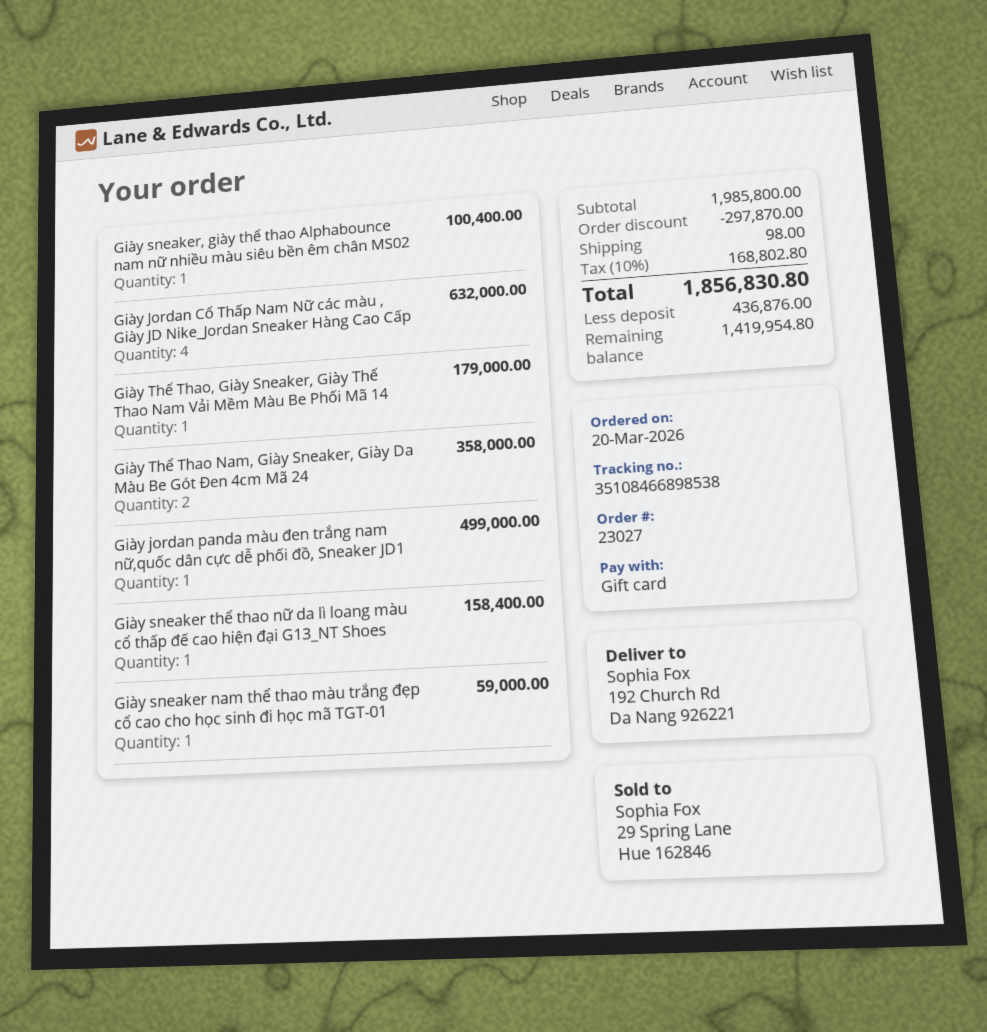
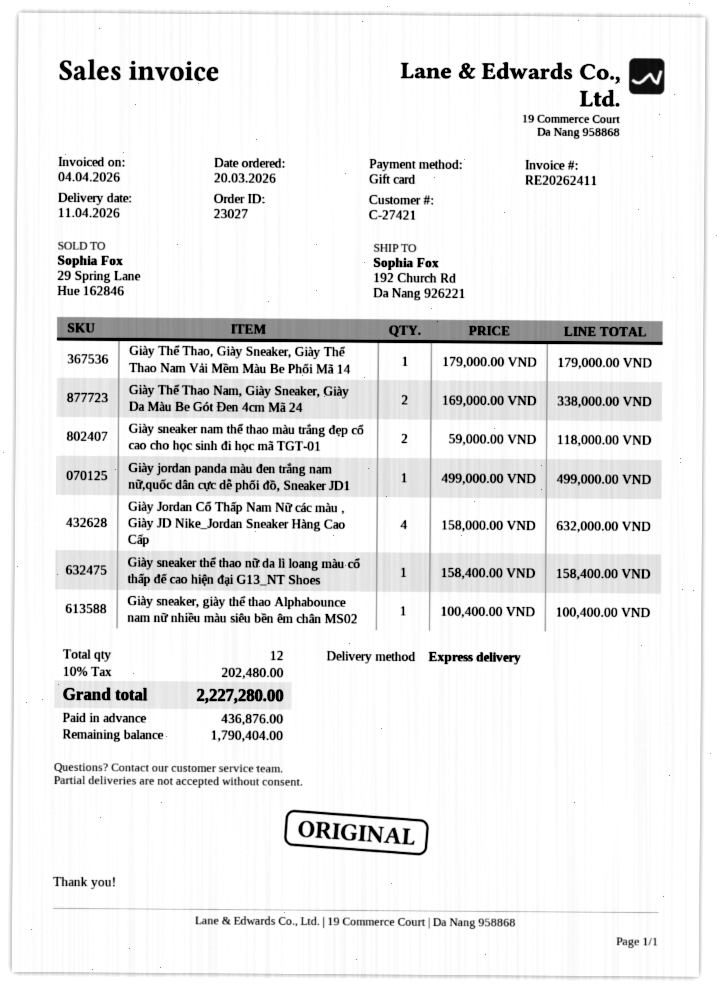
Giày Thể Thao Nam, Giày Sneaker, Giày Da Màu Be Gót Đen 4cm Mã 24: 2 for 358000.00 -> 2 for 338000.00
Giày sneaker nam thể thao màu trắng đẹp cổ cao cho học sinh đi học mã TGT-01: 1 for 59000.00 -> 2 for 118000.00
discount: 297870.00 -> none
shipping: 98.00 -> none
tax: 10% = 168802.80 -> 10% = 202480.00
total: 1856830.80 -> 2227280.00
balance: 1419954.80 -> 1790404.00

